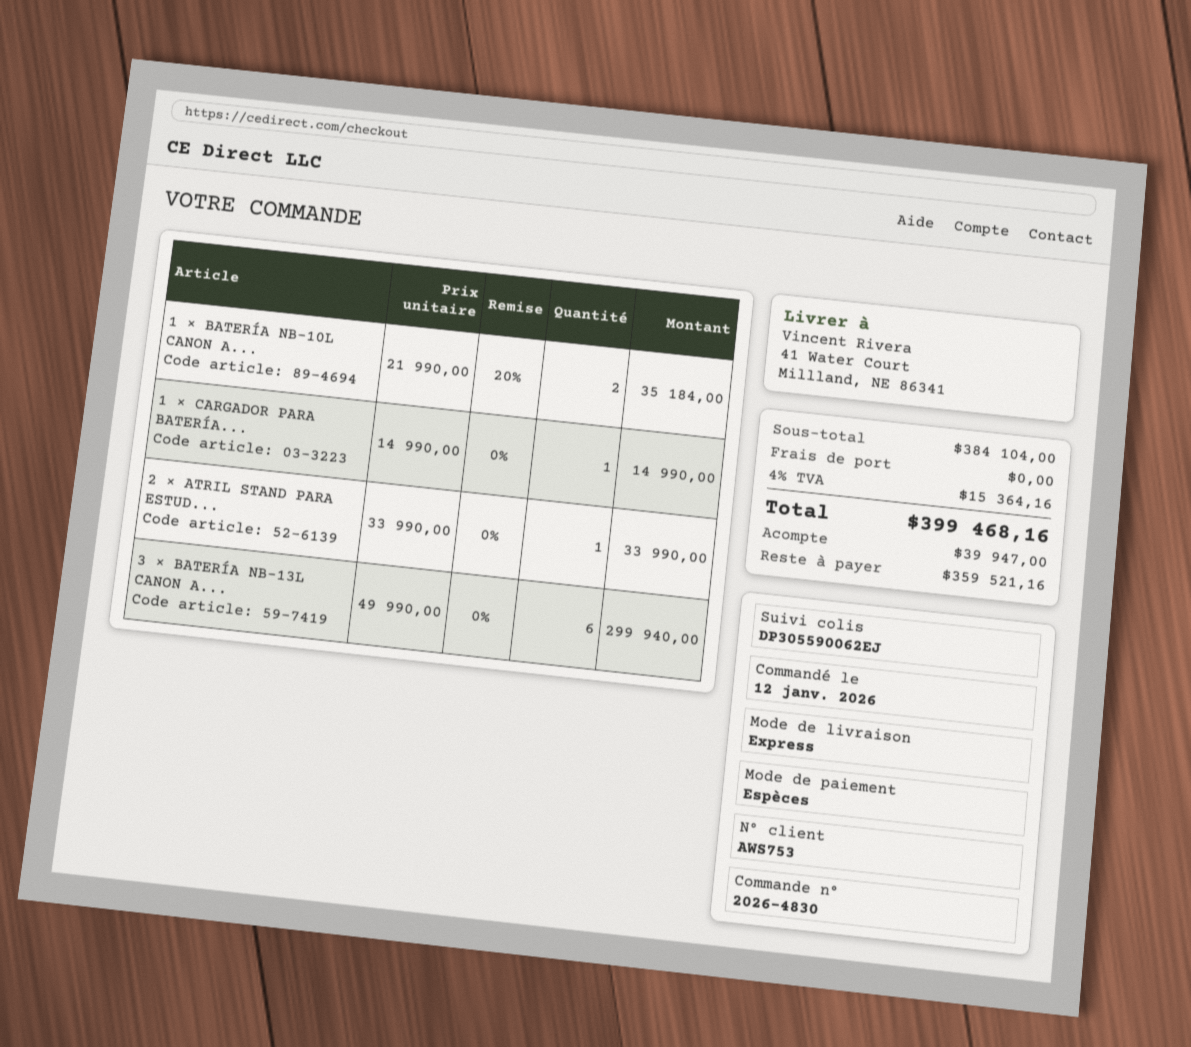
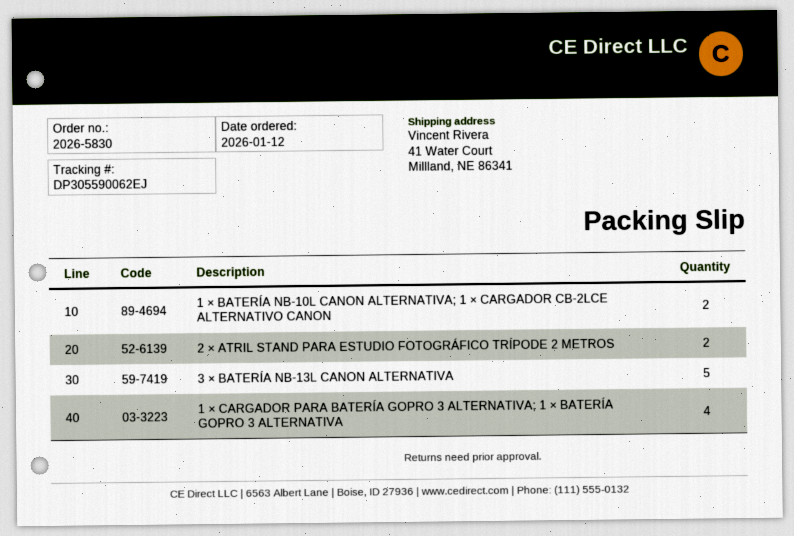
order number: 2026-4830 -> 2026-5830
1 × CARGADOR PARA BATERÍA...: 1 -> 4
2 × ATRIL STAND PARA ESTUD...: 1 -> 2
3 × BATERÍA NB-13L CANON A...: 6 -> 5

